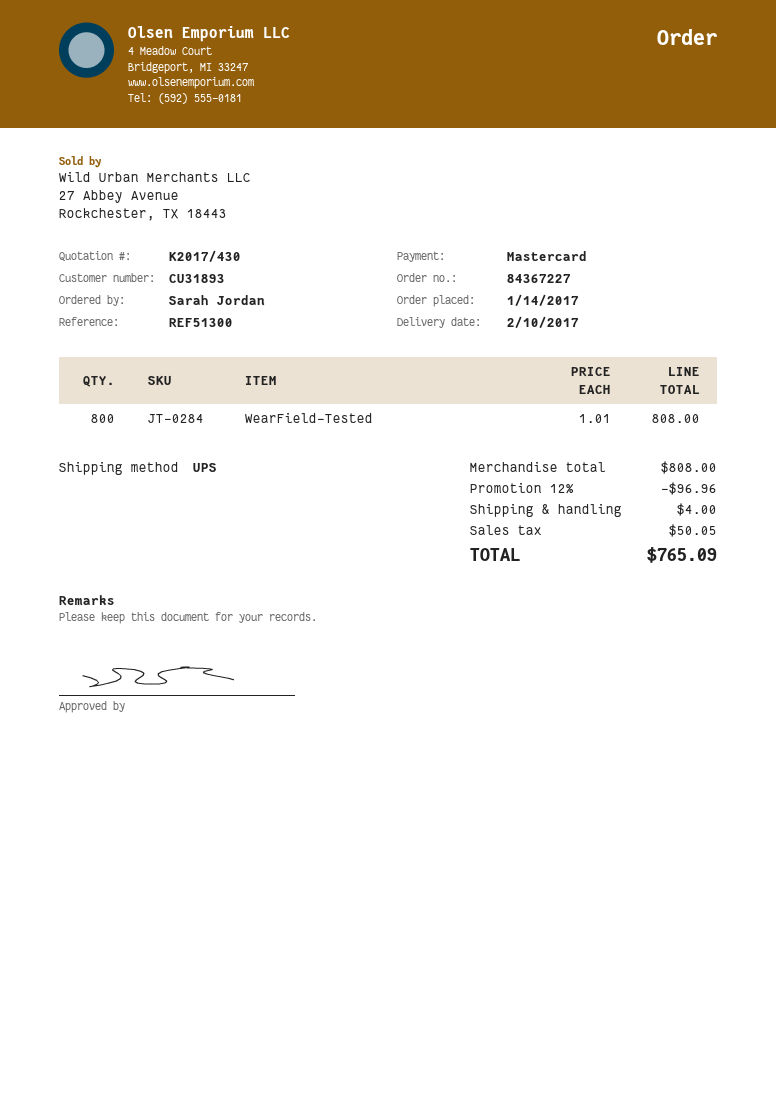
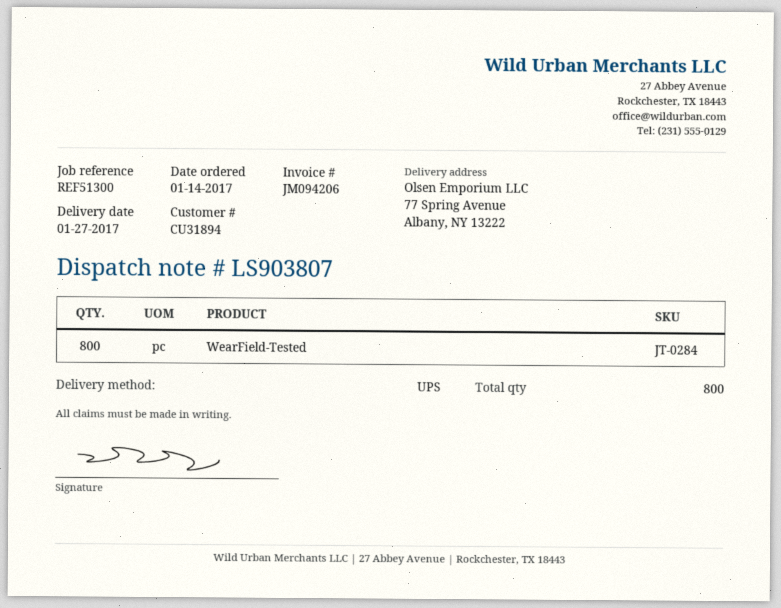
delivery date: 2017-02-10 -> 2017-01-27
customer number: CU31893 -> CU31894

